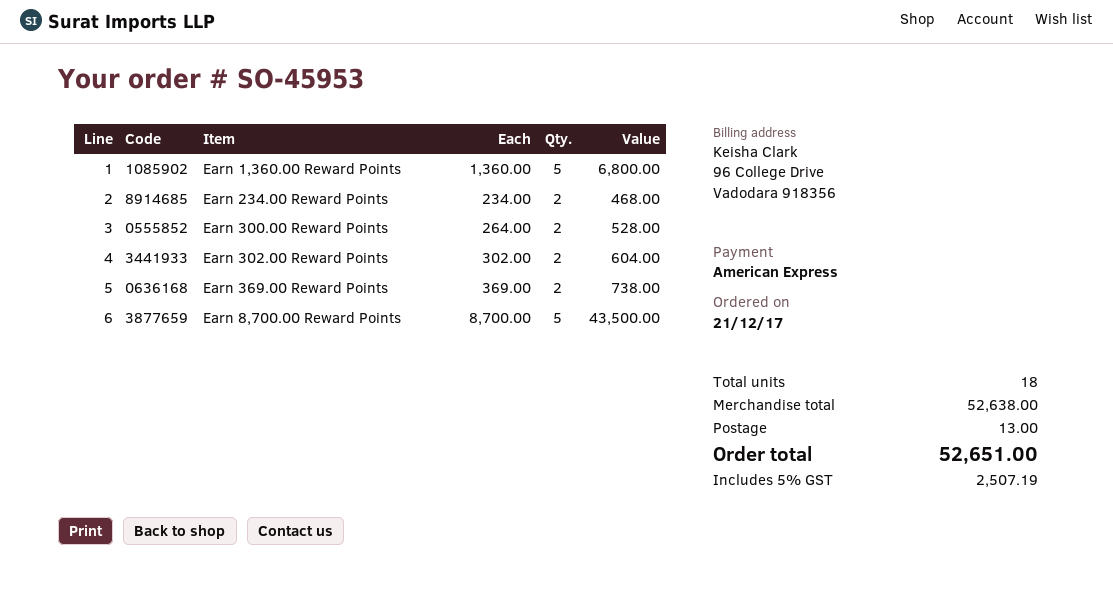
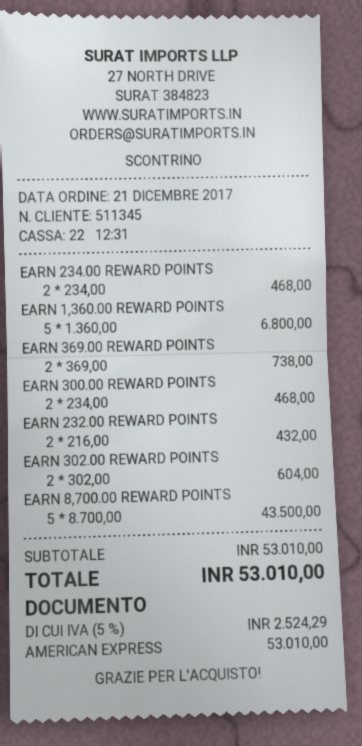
Earn 300.00 Reward Points: 2 x 264.00 = 528.00 -> 2 x 234.00 = 468.00
EARN 232.00 REWARD POINTS: none -> 2 x 216.00 = 432.00
subtotal: 52638.00 -> 53010.00
shipping: 13.00 -> none
tax: 5% = 2507.19 -> 5% = 2524.29
total: 52651.00 -> 53010.00

